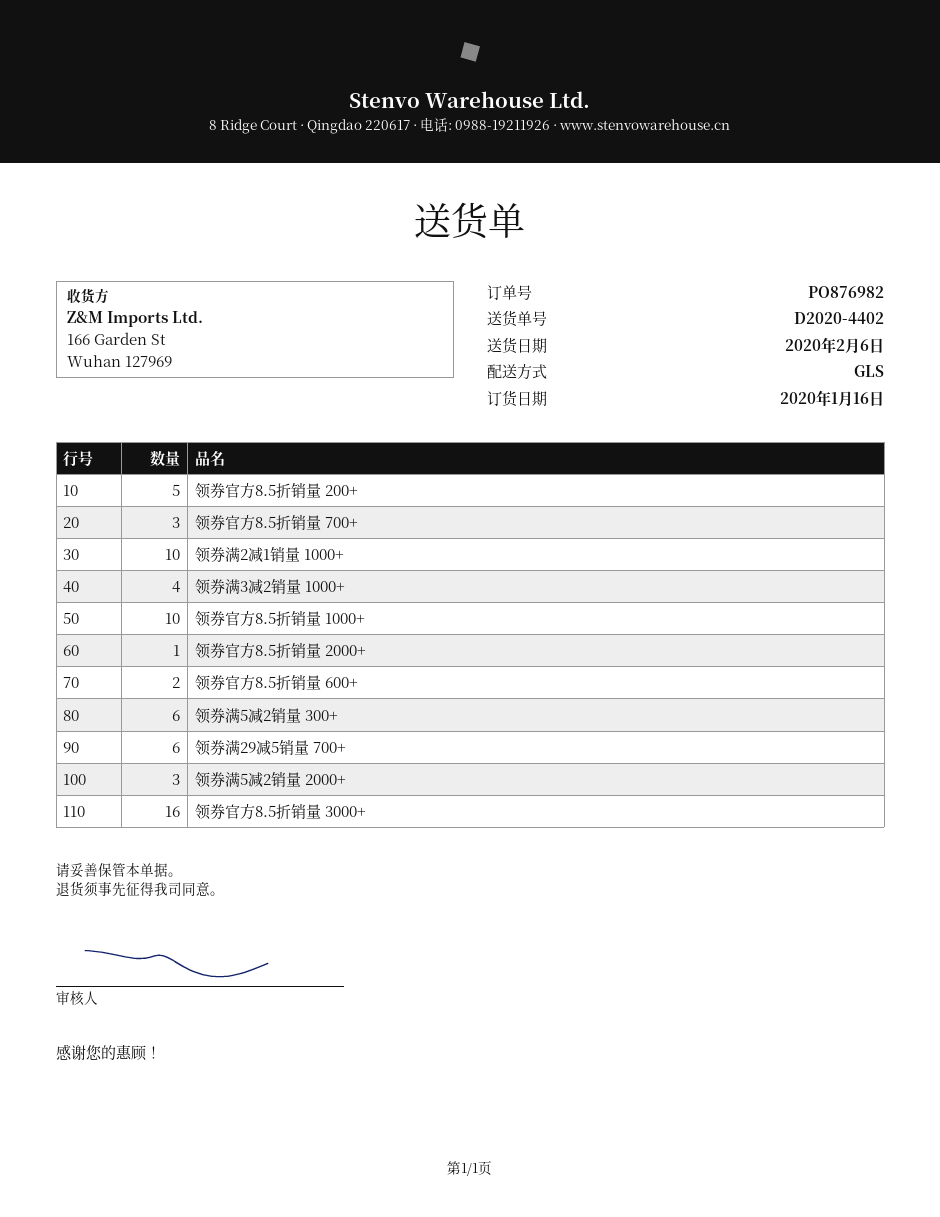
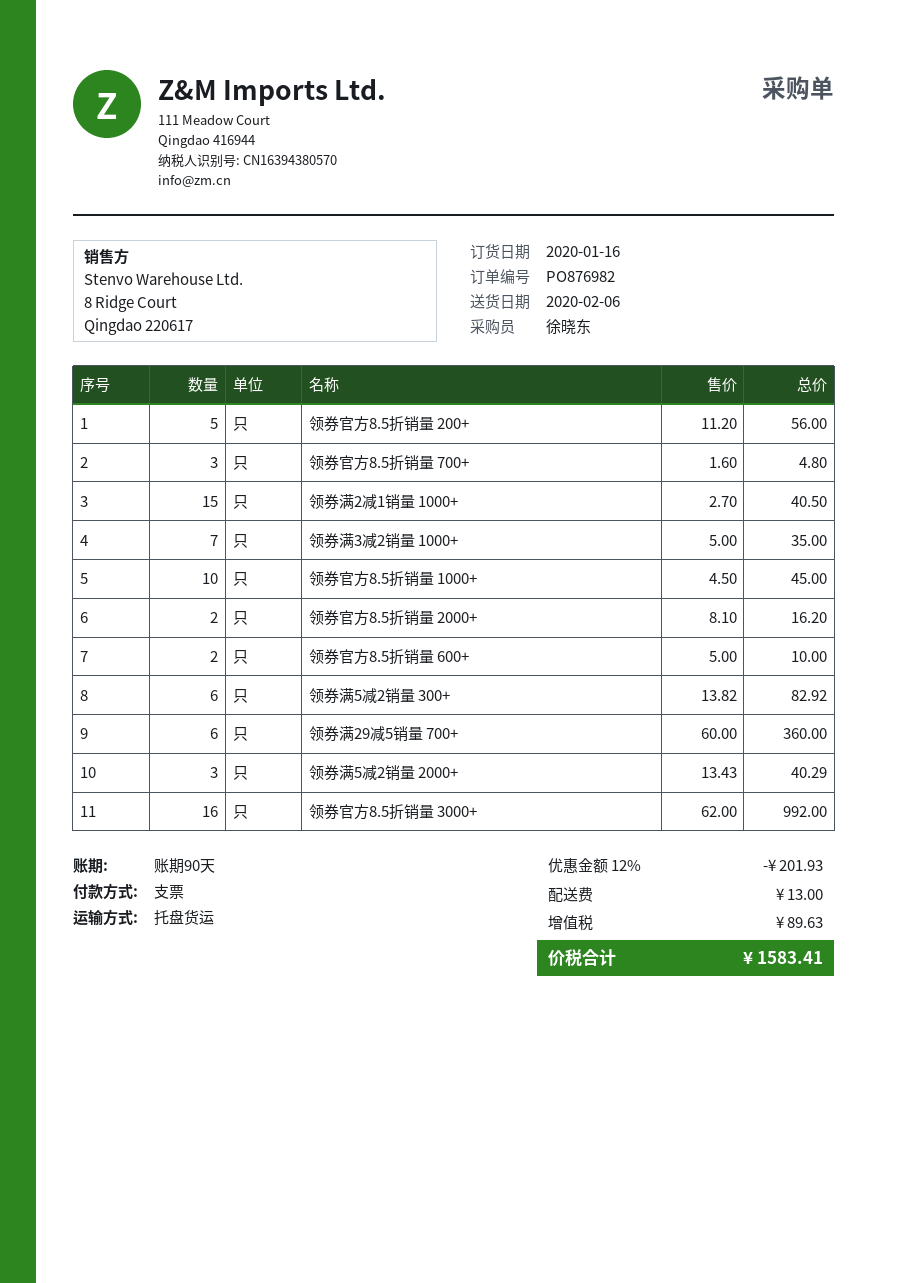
shipping method: GLS -> pallet freight
领券满2减1销量 1000+: 10 -> 15
领券满3减2销量 1000+: 4 -> 7
领券官方8.5折销量 2000+: 1 -> 2

